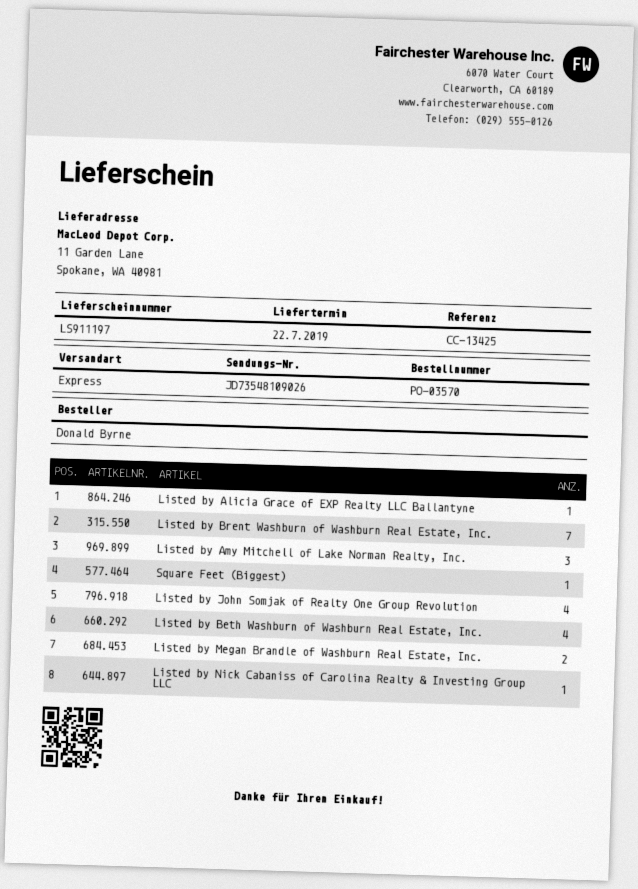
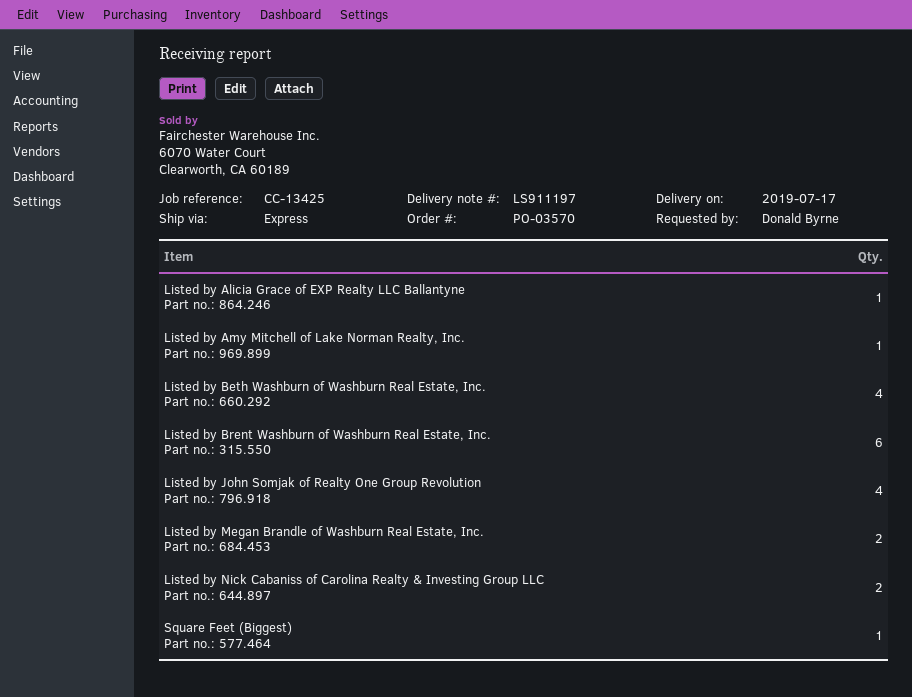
delivery date: 2019-07-22 -> 2019-07-17
Listed by Brent Washburn of Washburn Real Estate, Inc.: 7 -> 6
Listed by Amy Mitchell of Lake Norman Realty, Inc.: 3 -> 1
Listed by Nick Cabaniss of Carolina Realty & Investing Group LLC: 1 -> 2

